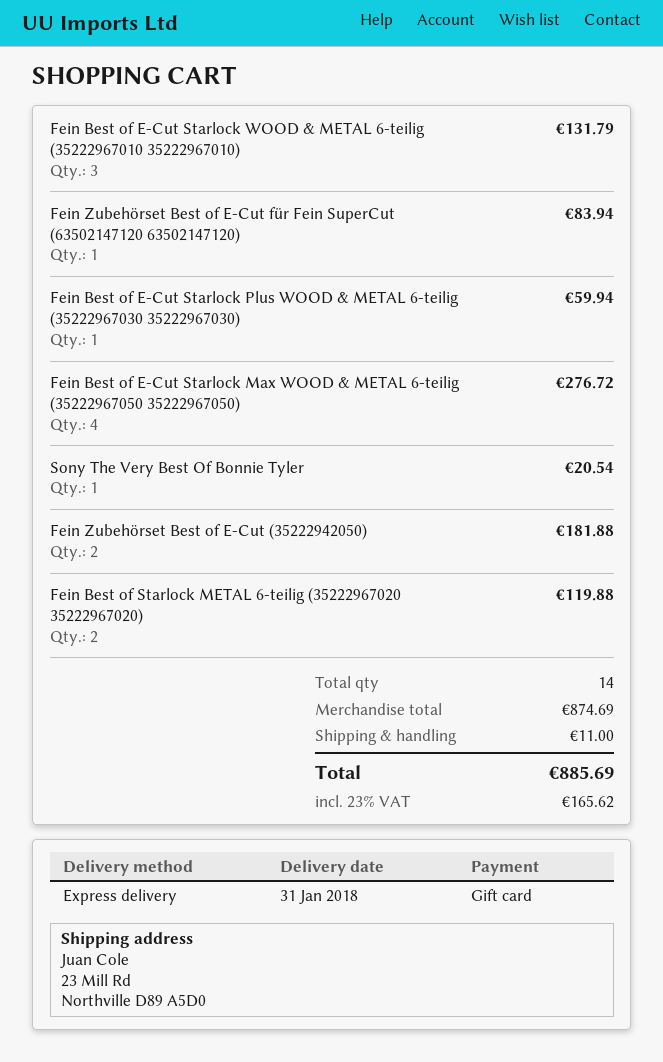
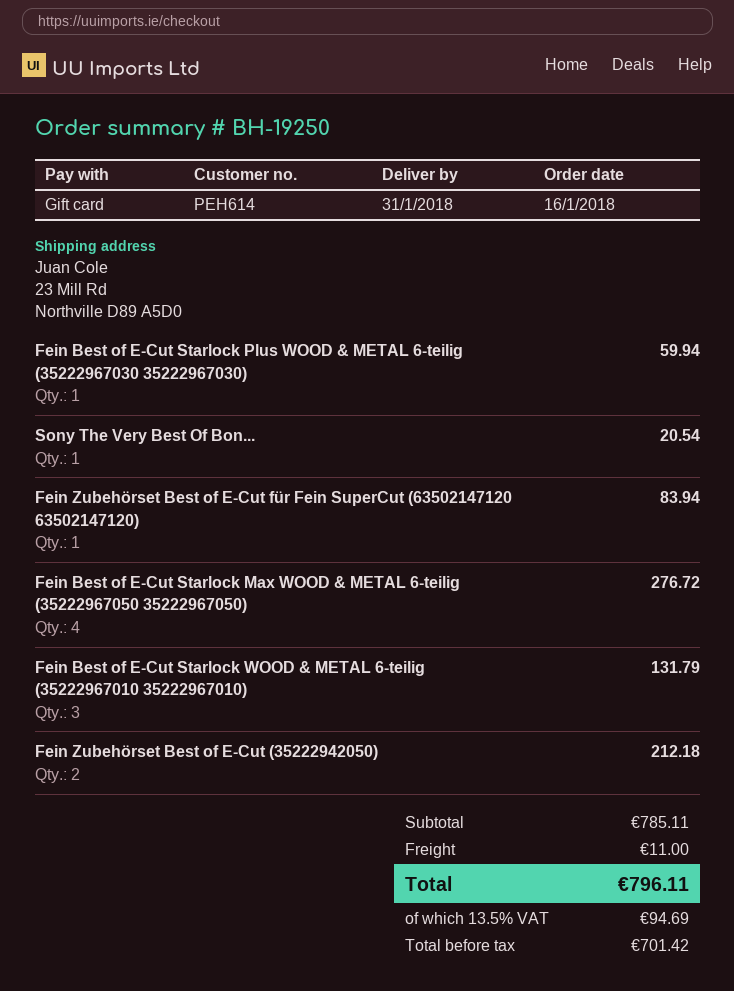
Fein Zubehörset Best of E-Cut (35222942050): 2 for 181.88 -> 2 for 212.18
Fein Best of Starlock METAL 6-teilig (35222967020 35222967020): 2 for 119.88 -> none
subtotal: 874.69 -> 785.11
tax: 23% = 165.62 -> 13.5% = 94.69
total: 885.69 -> 796.11

